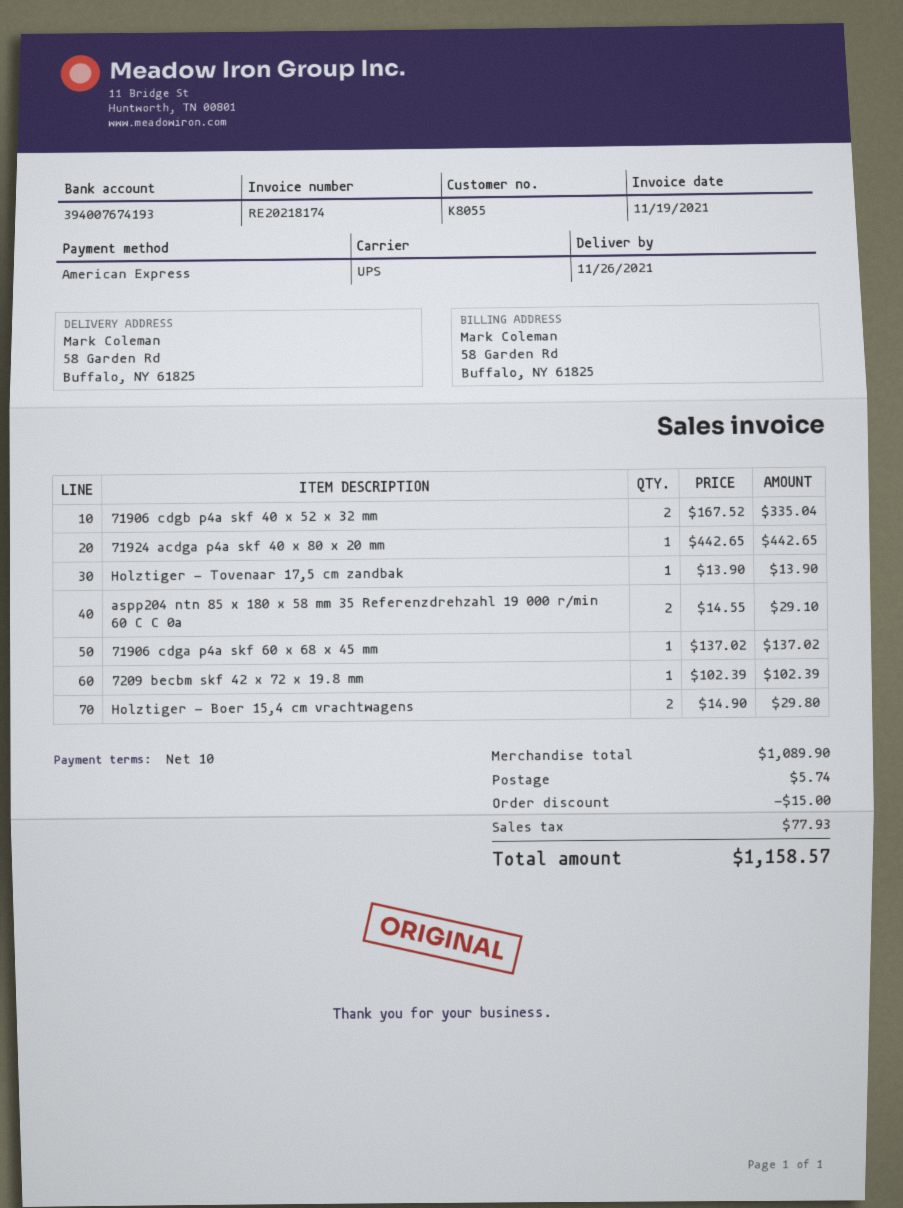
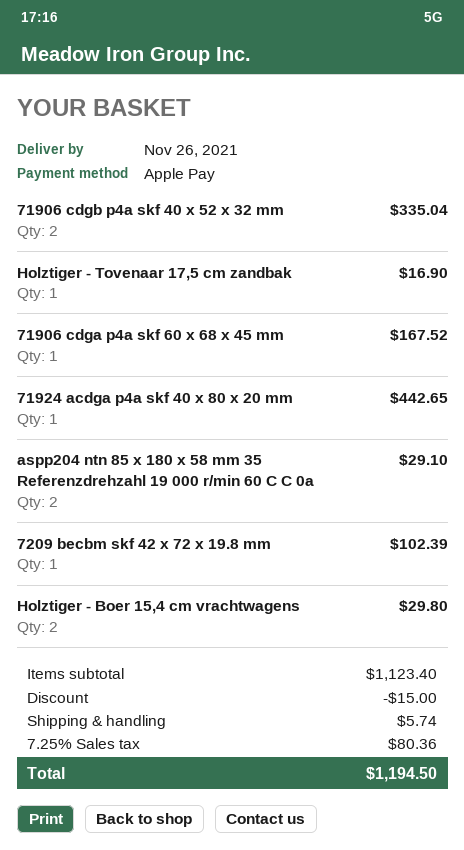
payment method: American Express -> Apple Pay
Holztiger - Tovenaar 17,5 cm zandbak: 1 for 13.90 -> 1 for 16.90
71906 cdga p4a skf 60 x 68 x 45 mm: 1 for 137.02 -> 1 for 167.52
subtotal: 1089.90 -> 1123.40
tax: 77.93 -> 80.36
total: 1158.57 -> 1194.50

